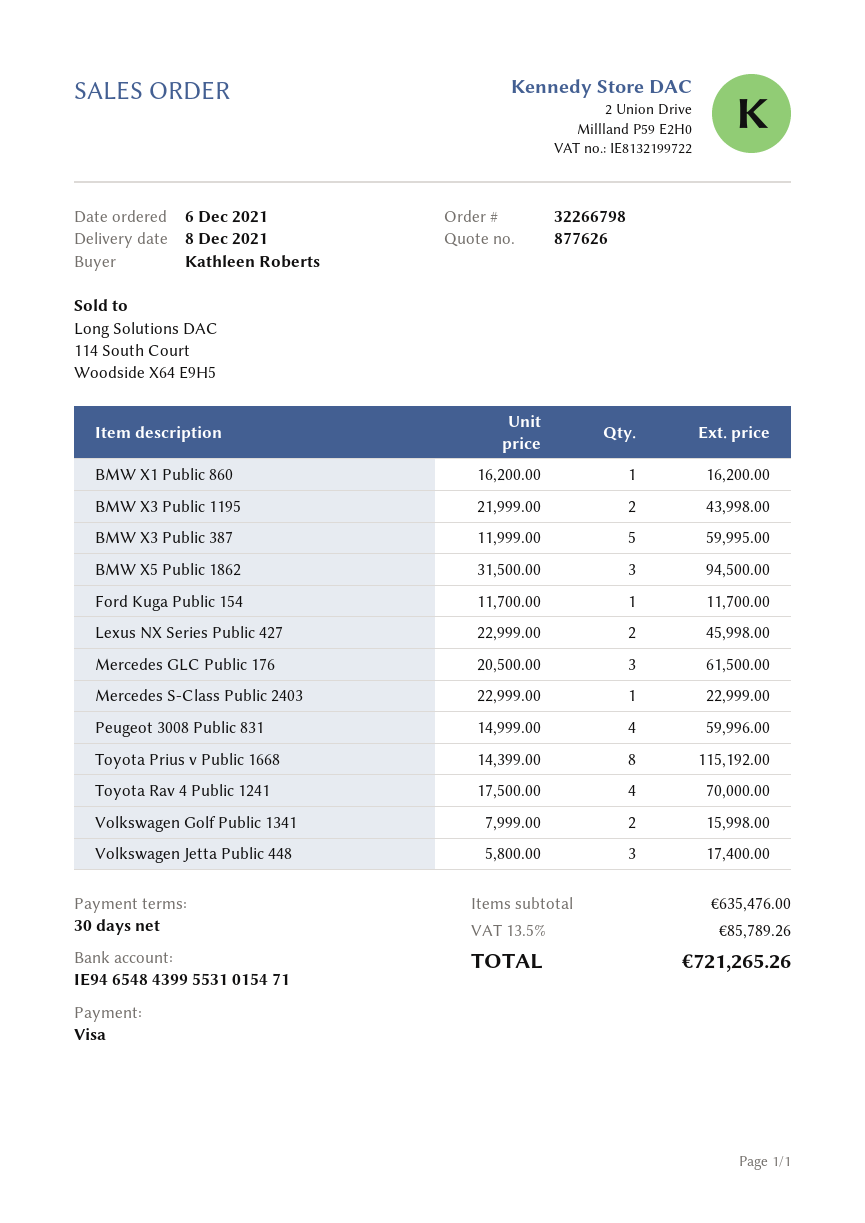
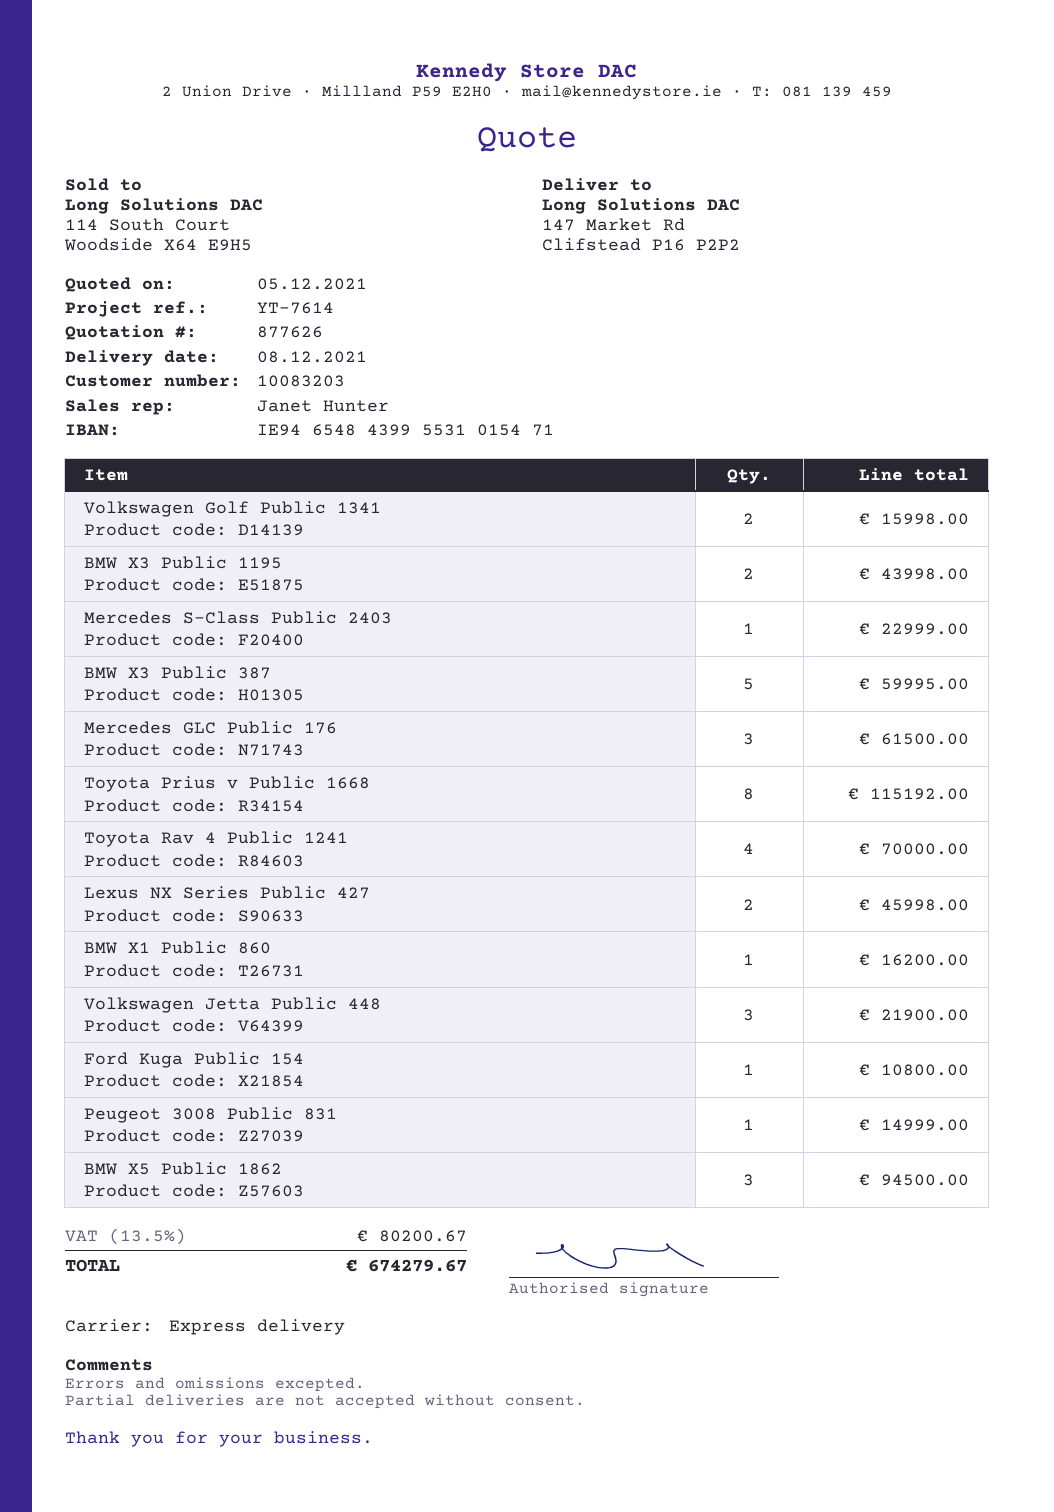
Ford Kuga Public 154: 1 for 11700.00 -> 1 for 10800.00
Peugeot 3008 Public 831: 4 for 59996.00 -> 1 for 14999.00
Volkswagen Jetta Public 448: 3 for 17400.00 -> 3 for 21900.00
tax: 13.5% = 85789.26 -> 13.5% = 80200.67
total: 721265.26 -> 674279.67

